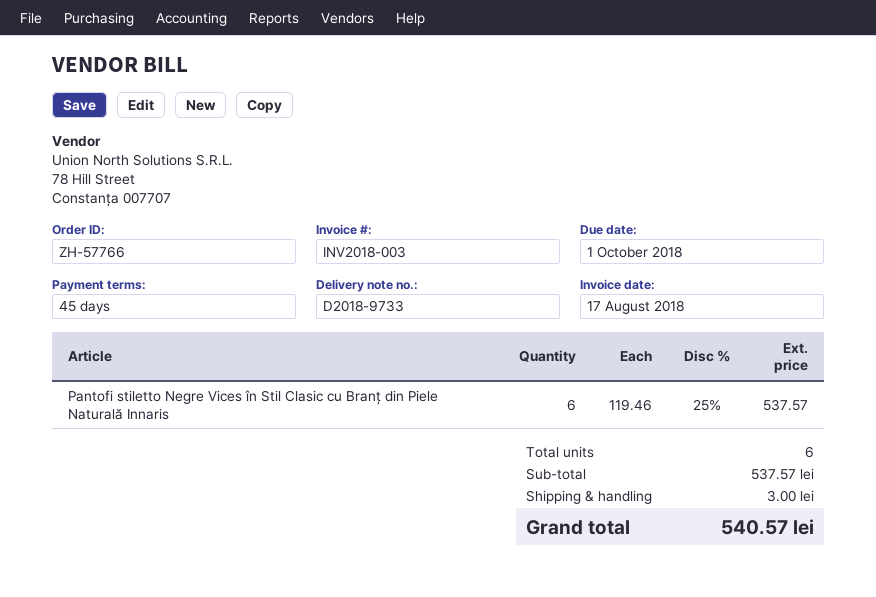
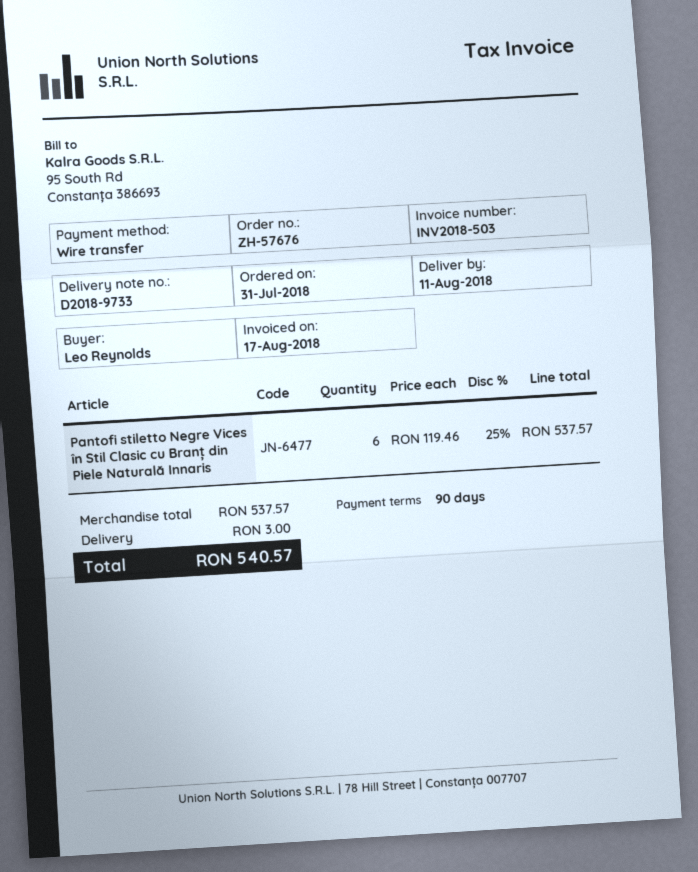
order number: ZH-57766 -> ZH-57676
invoice number: INV2018-003 -> INV2018-503
payment terms: 45 days -> 90 days

